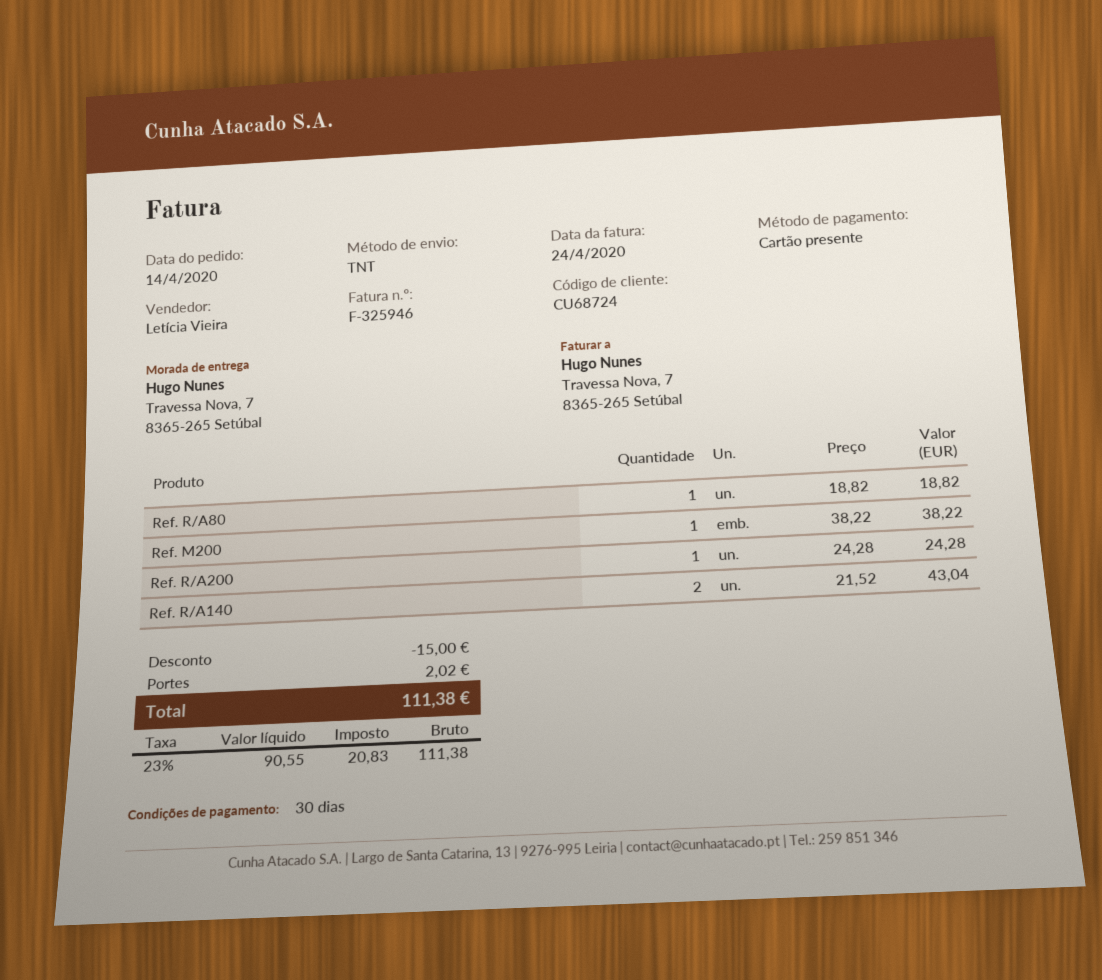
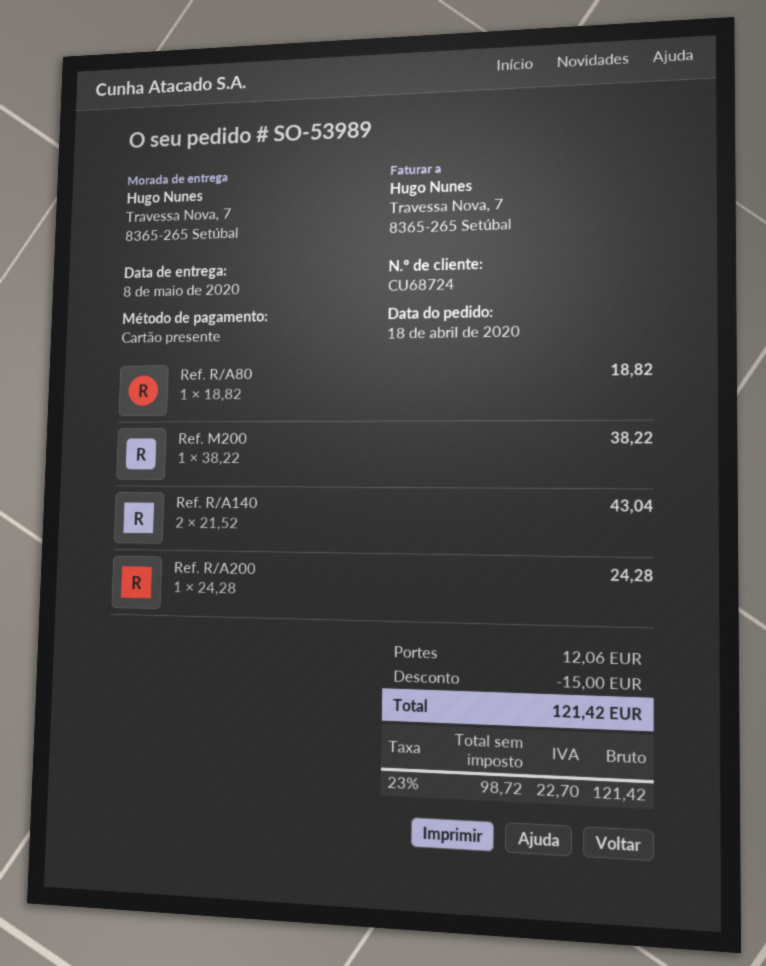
order date: 2020-04-14 -> 2020-04-18
shipping: 2.02 -> 12.06
net: 90.55 -> 98.72
tax: 23% = 20.83 -> 23% = 22.70
total: 111.38 -> 121.42

